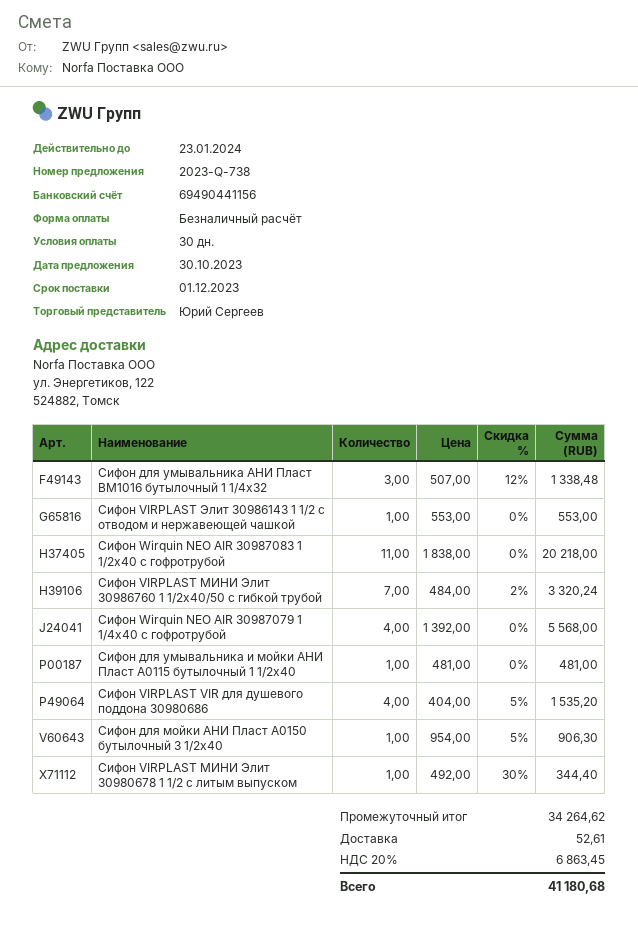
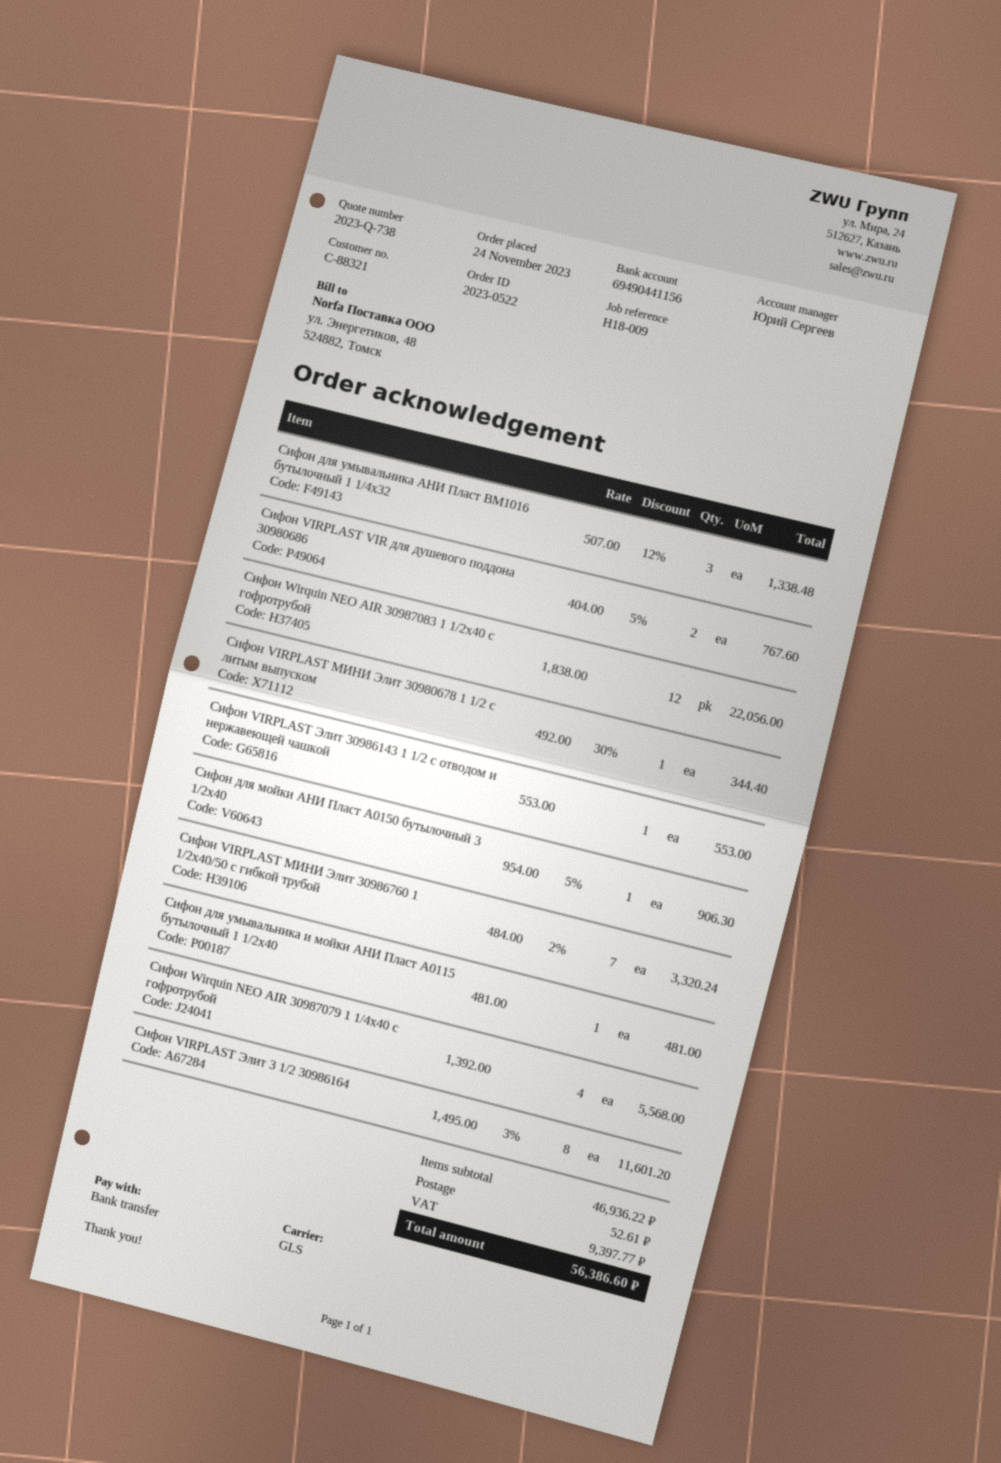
Сифон Wirquin NEO AIR 30987083 1 1/2х40 с гофротрубой: 11 x 1838.00 = 20218.00 -> 12 x 1838.00 = 22056.00
Сифон VIRPLAST VIR для душевого поддона 30980686: 4 x 404.00 - 5% = 1535.20 -> 2 x 404.00 - 5% = 767.60
Сифон VIRPLAST Элит 3 1/2 30986164: none -> 8 x 1495.00 - 3% = 11601.20
subtotal: 34264.62 -> 46936.22
tax: 6863.45 -> 9397.77
total: 41180.68 -> 56386.60

